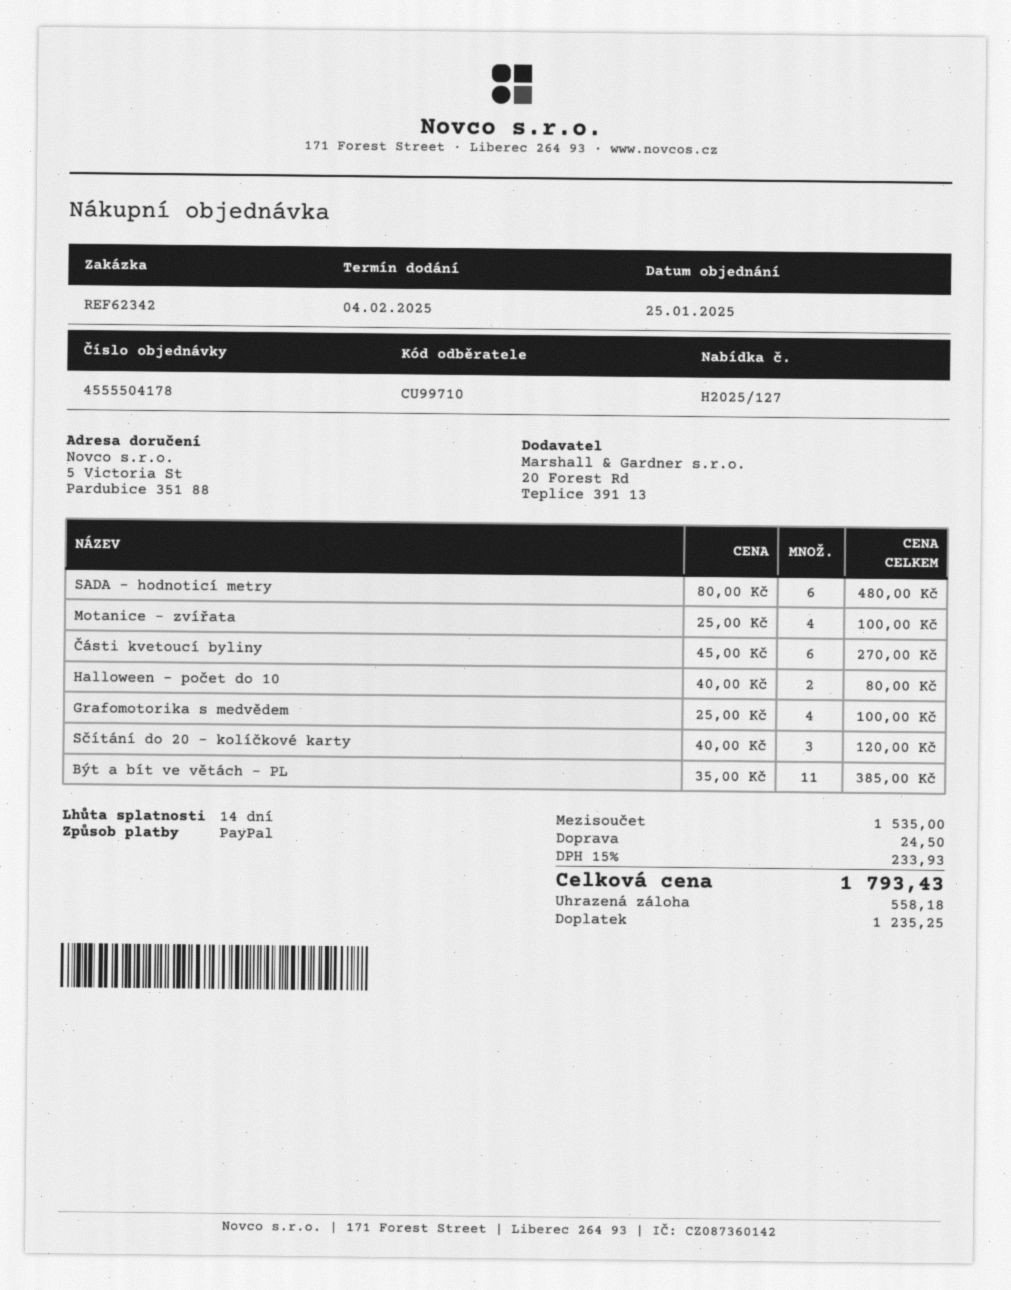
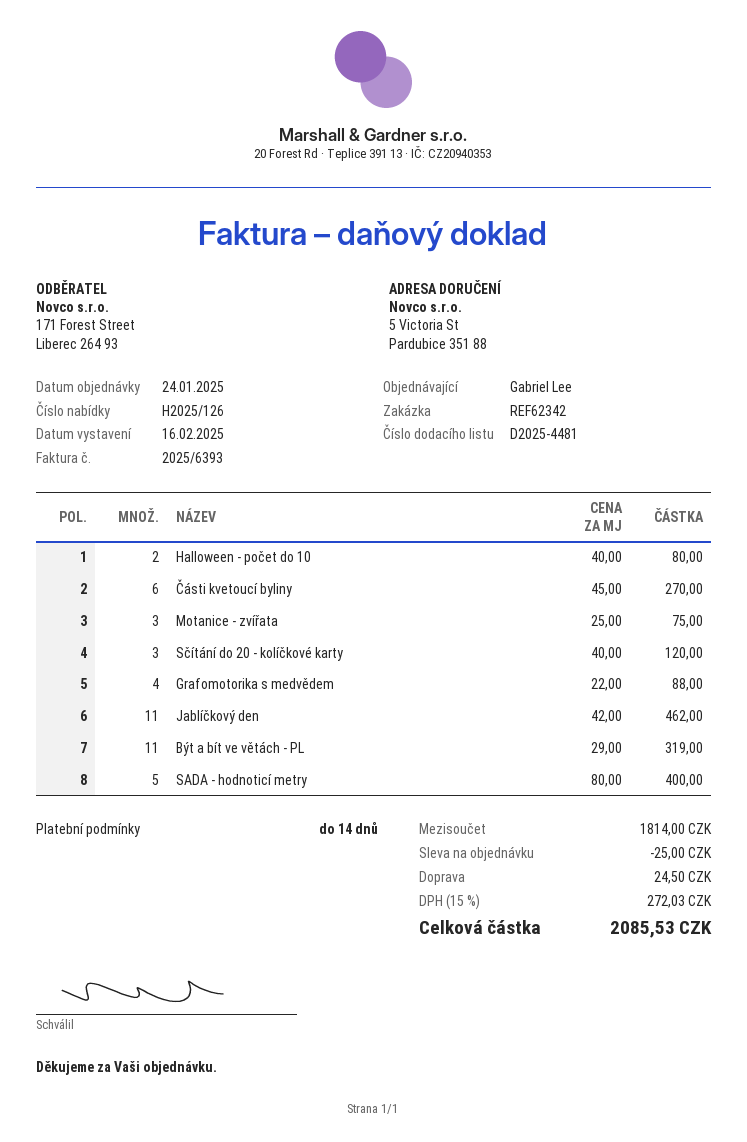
quote number: H2025/127 -> H2025/126
order date: 2025-01-25 -> 2025-01-24
SADA - hodnoticí metry: 6 x 80.00 = 480.00 -> 5 x 80.00 = 400.00
Motanice - zvířata: 4 x 25.00 = 100.00 -> 3 x 25.00 = 75.00
Grafomotorika s medvědem: 4 x 25.00 = 100.00 -> 4 x 22.00 = 88.00
Být a bít ve větách - PL: 11 x 35.00 = 385.00 -> 11 x 29.00 = 319.00
Jablíčkový den: none -> 11 x 42.00 = 462.00
subtotal: 1535.00 -> 1814.00
discount: none -> 25.00
tax: 15% = 233.93 -> 15% = 272.03
total: 1793.43 -> 2085.53

